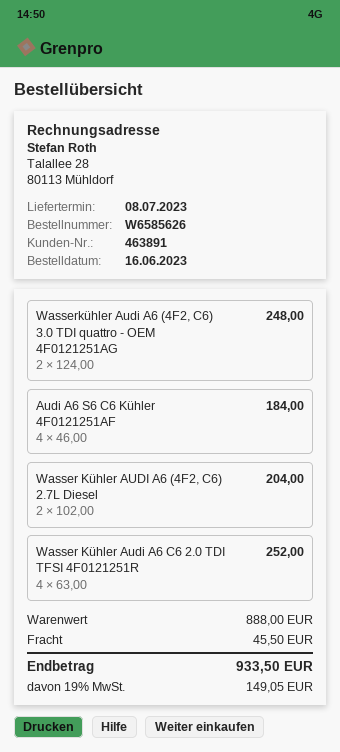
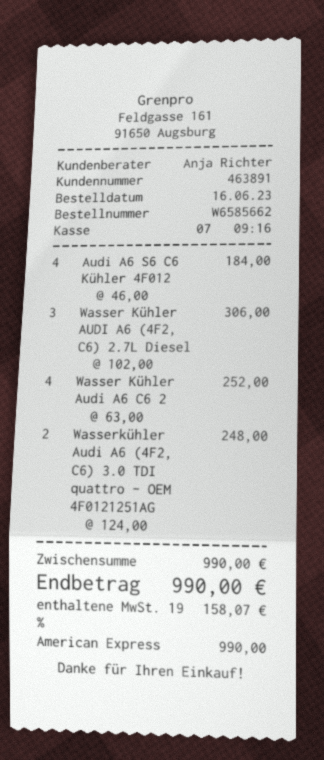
order number: W6585626 -> W6585662
Wasser Kühler AUDI A6 (4F2, C6) 2.7L Diesel: 2 x 102.00 = 204.00 -> 3 x 102.00 = 306.00
subtotal: 888.00 -> 990.00
shipping: 45.50 -> none
tax: 19% = 149.05 -> 19% = 158.07
total: 933.50 -> 990.00

